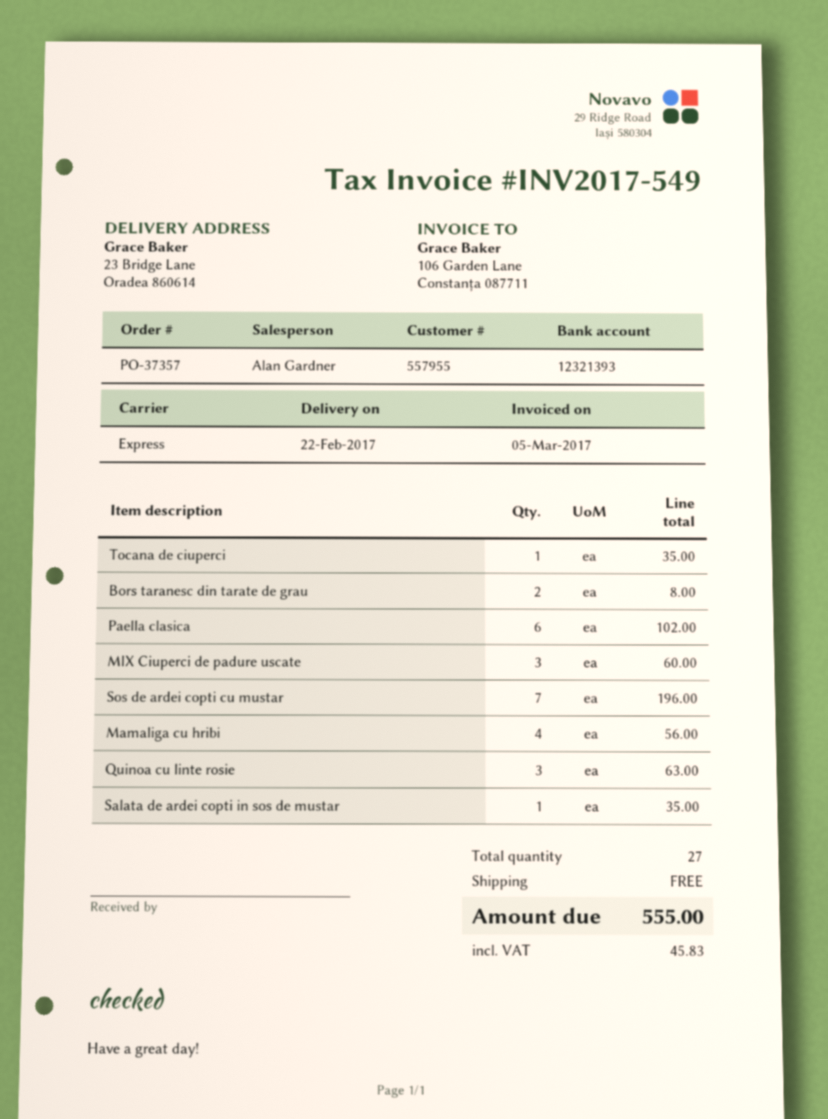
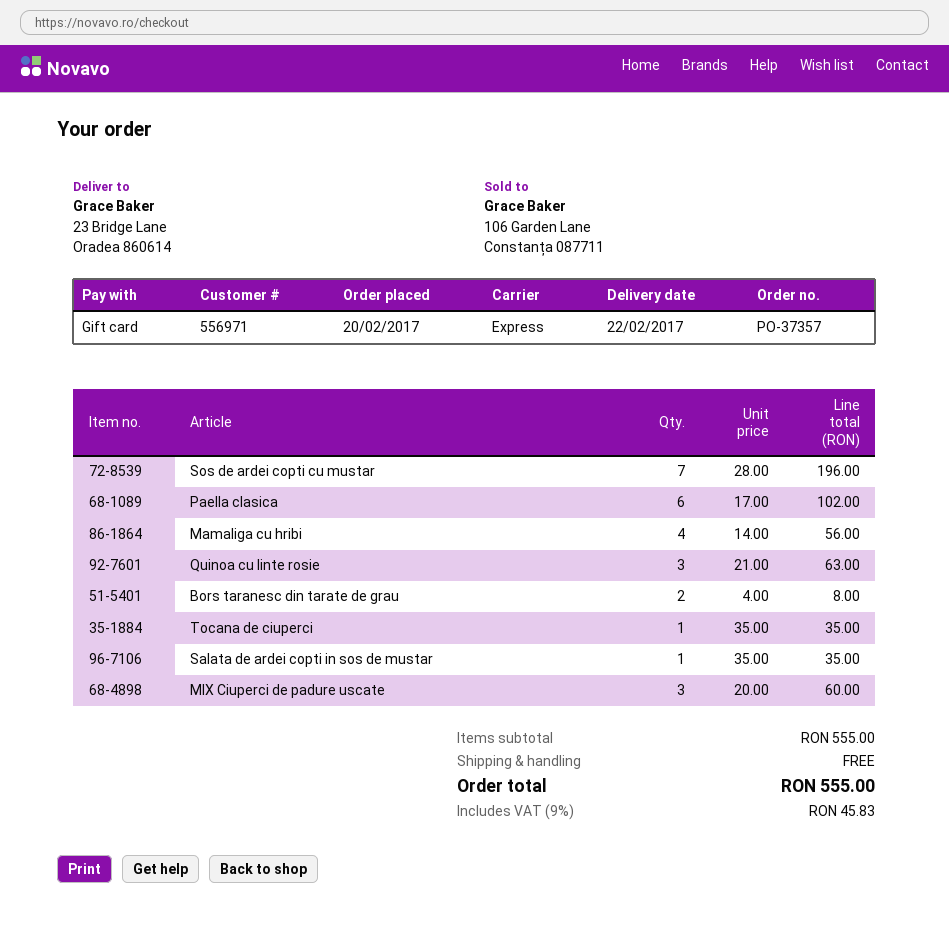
customer number: 557955 -> 556971

